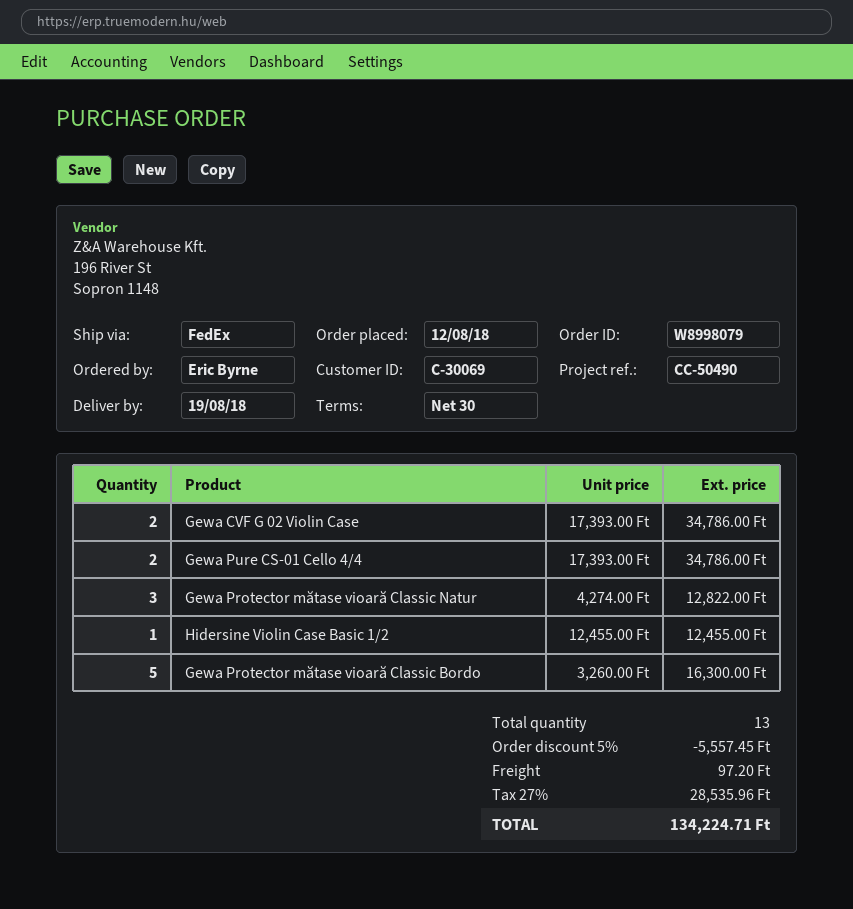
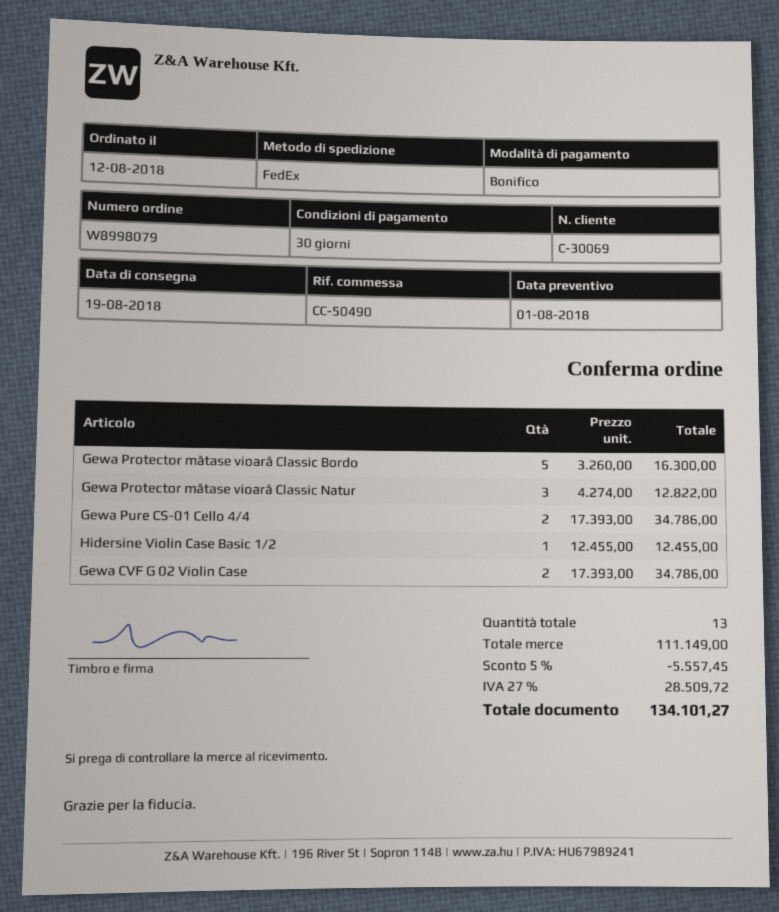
shipping: 97.20 -> none
tax: 27% = 28535.96 -> 27% = 28509.72
total: 134224.71 -> 134101.27

